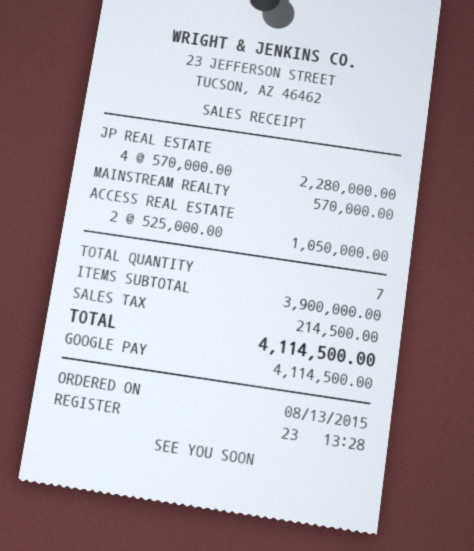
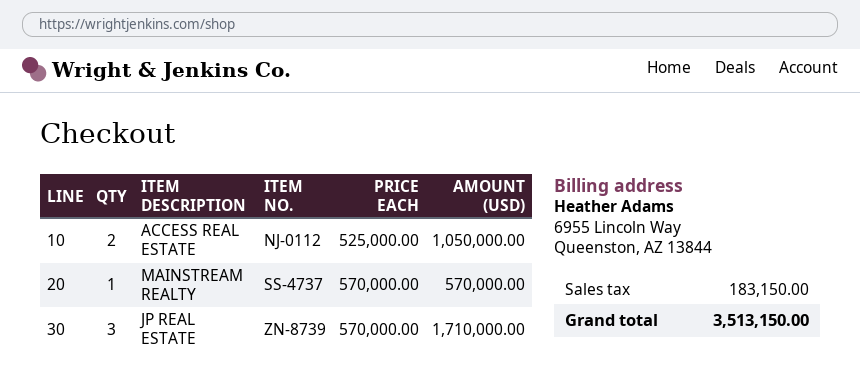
JP REAL ESTATE: 4 x 570000.00 = 2280000.00 -> 3 x 570000.00 = 1710000.00
tax: 214500.00 -> 183150.00
total: 4114500.00 -> 3513150.00

